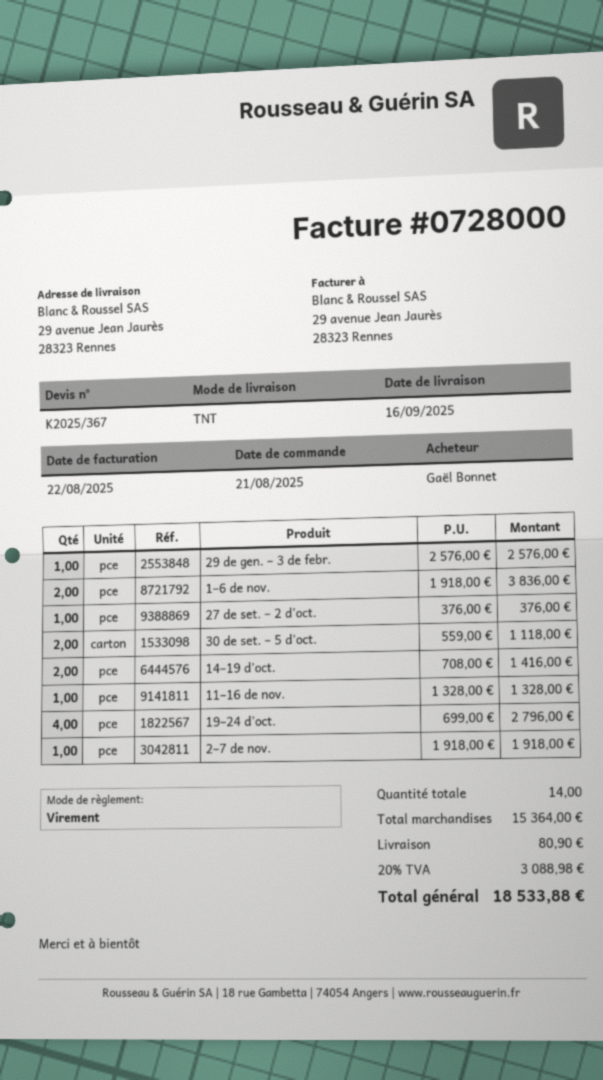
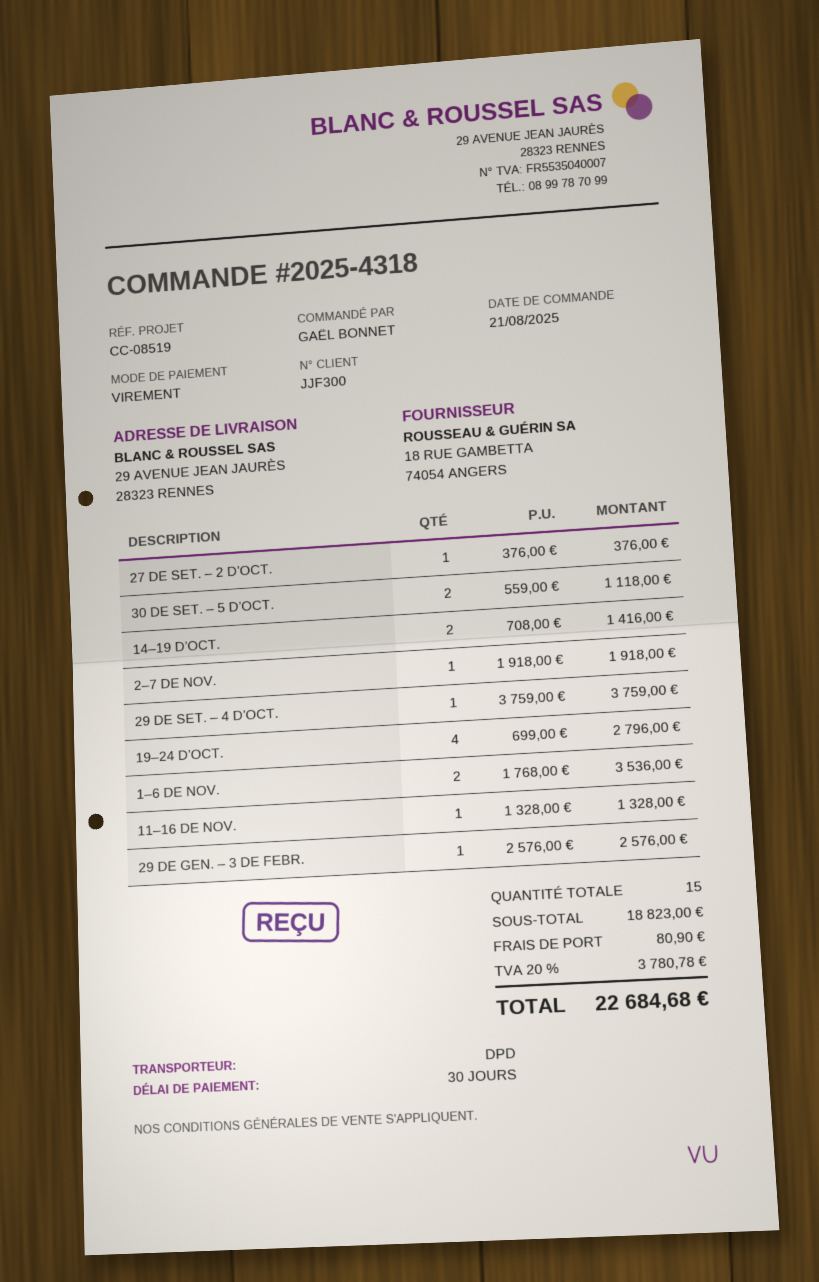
shipping method: TNT -> DPD
1–6 de nov.: 2 x 1918.00 = 3836.00 -> 2 x 1768.00 = 3536.00
29 DE SET. – 4 D’OCT.: none -> 1 x 3759.00 = 3759.00
total quantity: 14 -> 15
subtotal: 15364.00 -> 18823.00
tax: 20% = 3088.98 -> 20% = 3780.78
total: 18533.88 -> 22684.68

